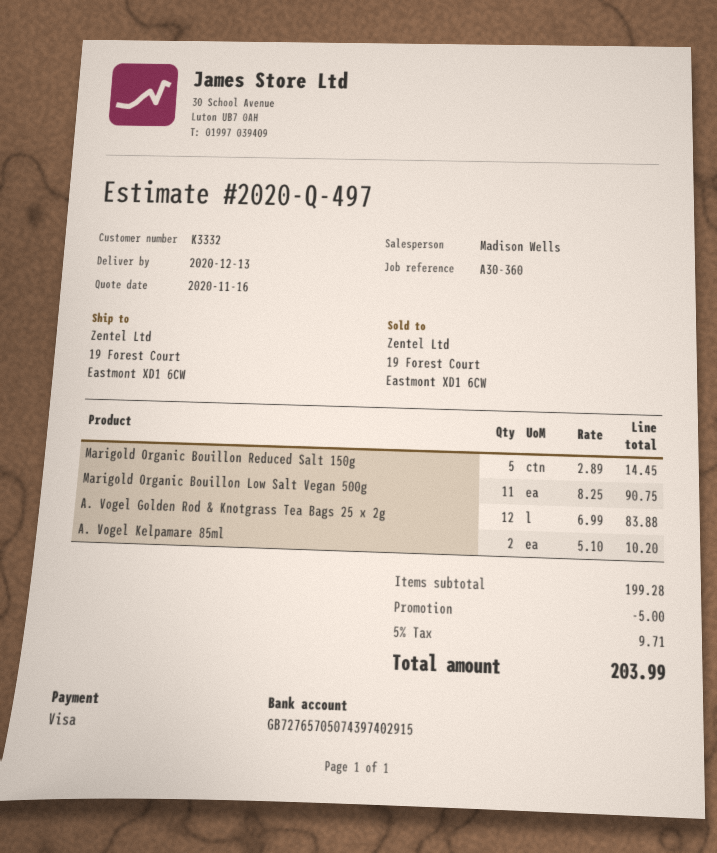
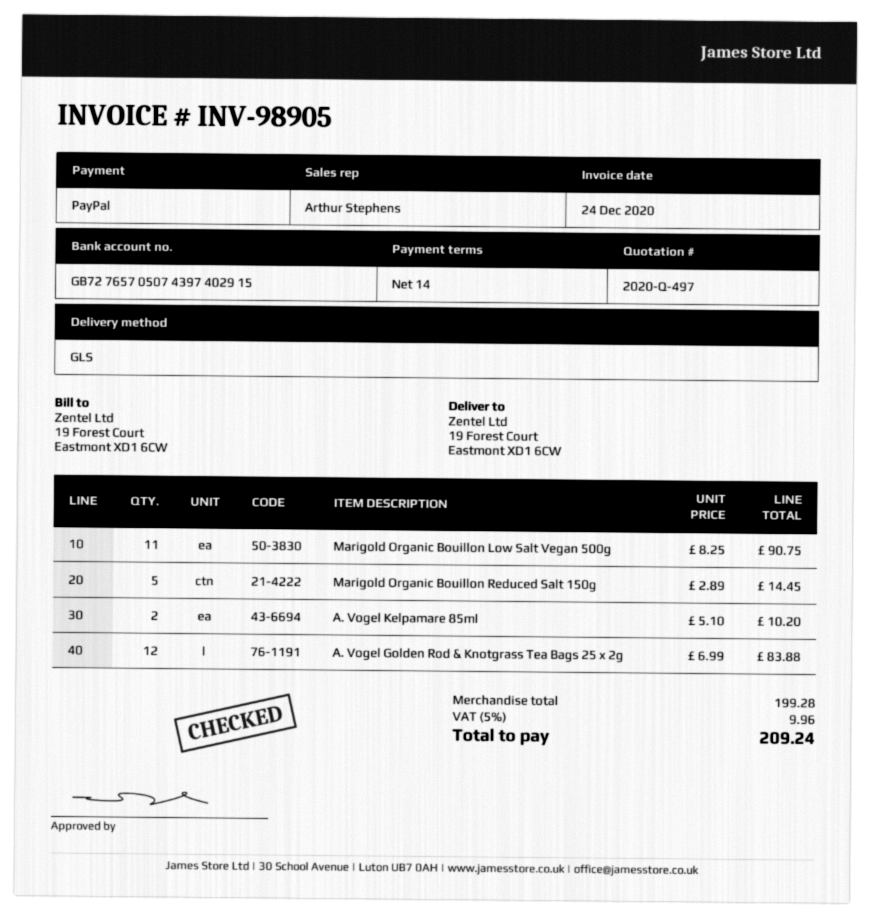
sales rep: Madison Wells -> Arthur Stephens
payment method: Visa -> PayPal
discount: 5.00 -> none
tax: 5% = 9.71 -> 5% = 9.96
total: 203.99 -> 209.24

